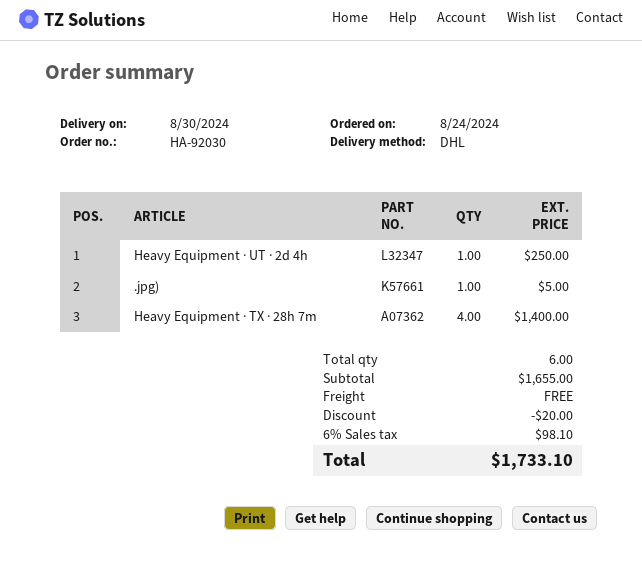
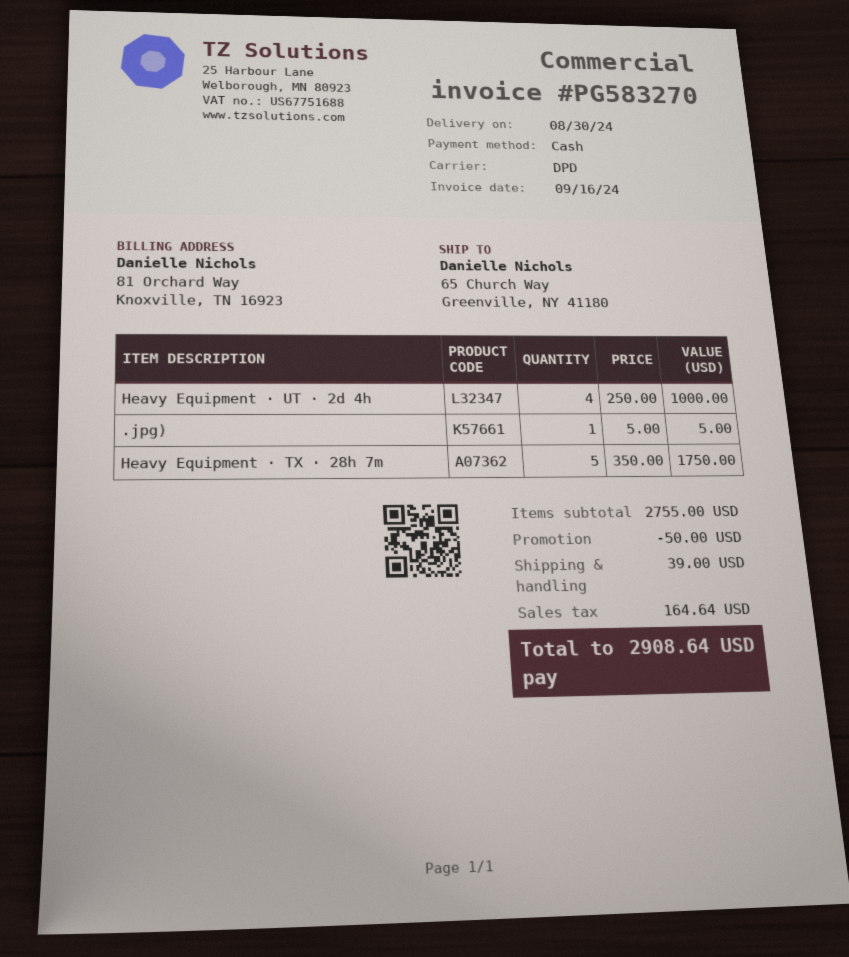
shipping method: DHL -> DPD
Heavy Equipment · UT · 2d 4h: 1 for 250.00 -> 4 for 1000.00
Heavy Equipment · TX · 28h 7m: 4 for 1400.00 -> 5 for 1750.00
subtotal: 1655.00 -> 2755.00
discount: 20.00 -> 50.00
shipping: 0.00 -> 39.00
tax: 98.10 -> 164.64
total: 1733.10 -> 2908.64

